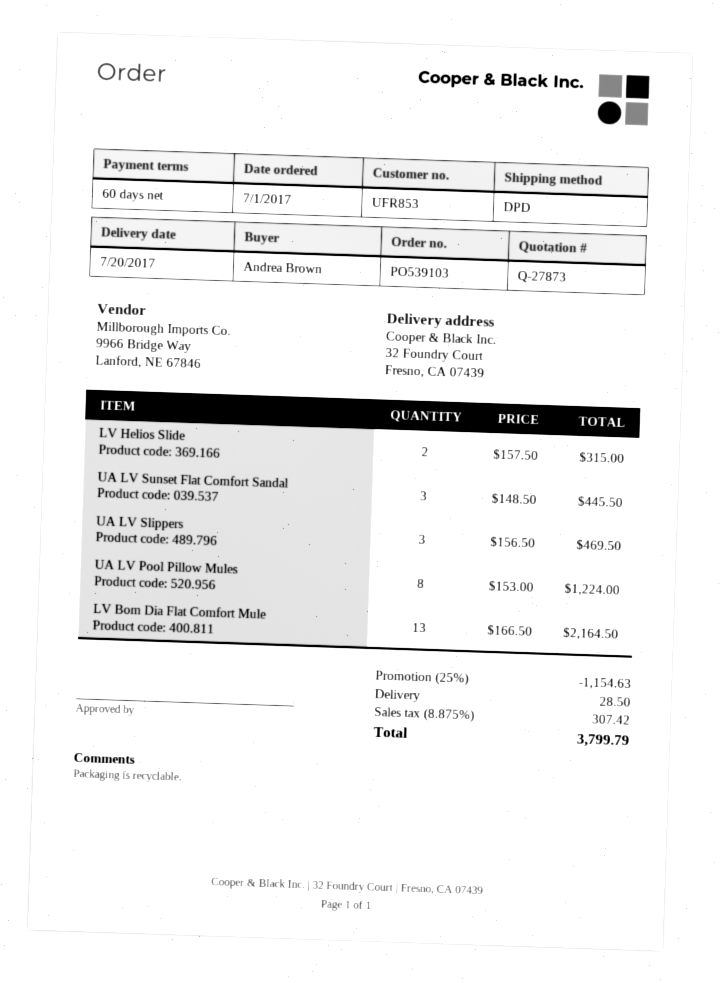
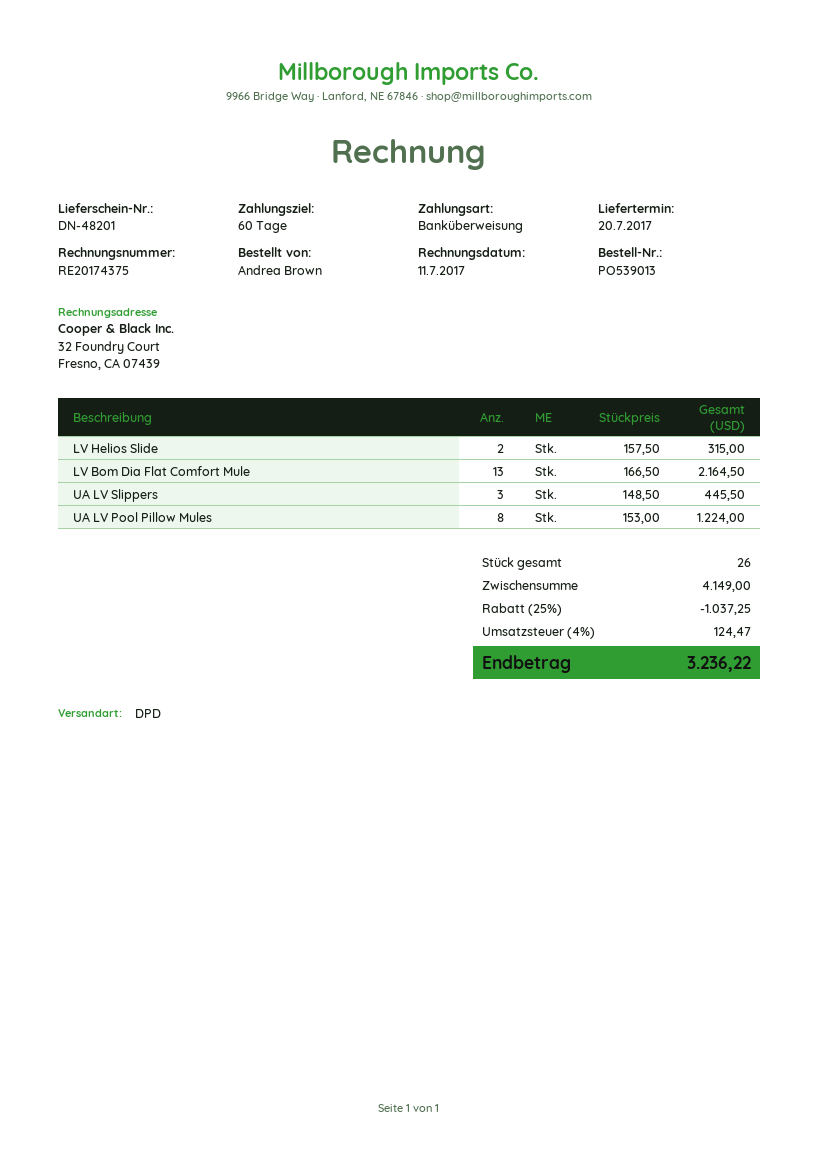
order number: PO539103 -> PO539013
UA LV Sunset Flat Comfort Sandal: 3 x 148.50 = 445.50 -> none
UA LV Slippers: 3 x 156.50 = 469.50 -> 3 x 148.50 = 445.50
discount: 25% = 1154.63 -> 25% = 1037.25
shipping: 28.50 -> none
tax: 8.875% = 307.42 -> 4% = 124.47
total: 3799.79 -> 3236.22

